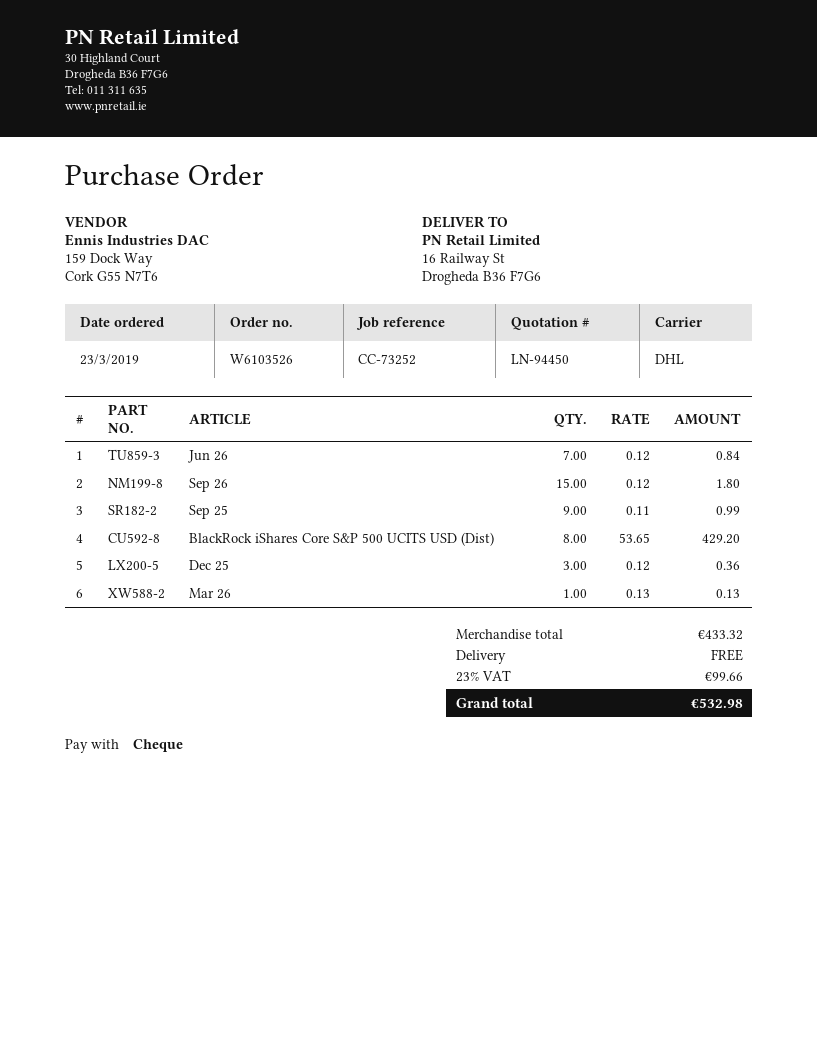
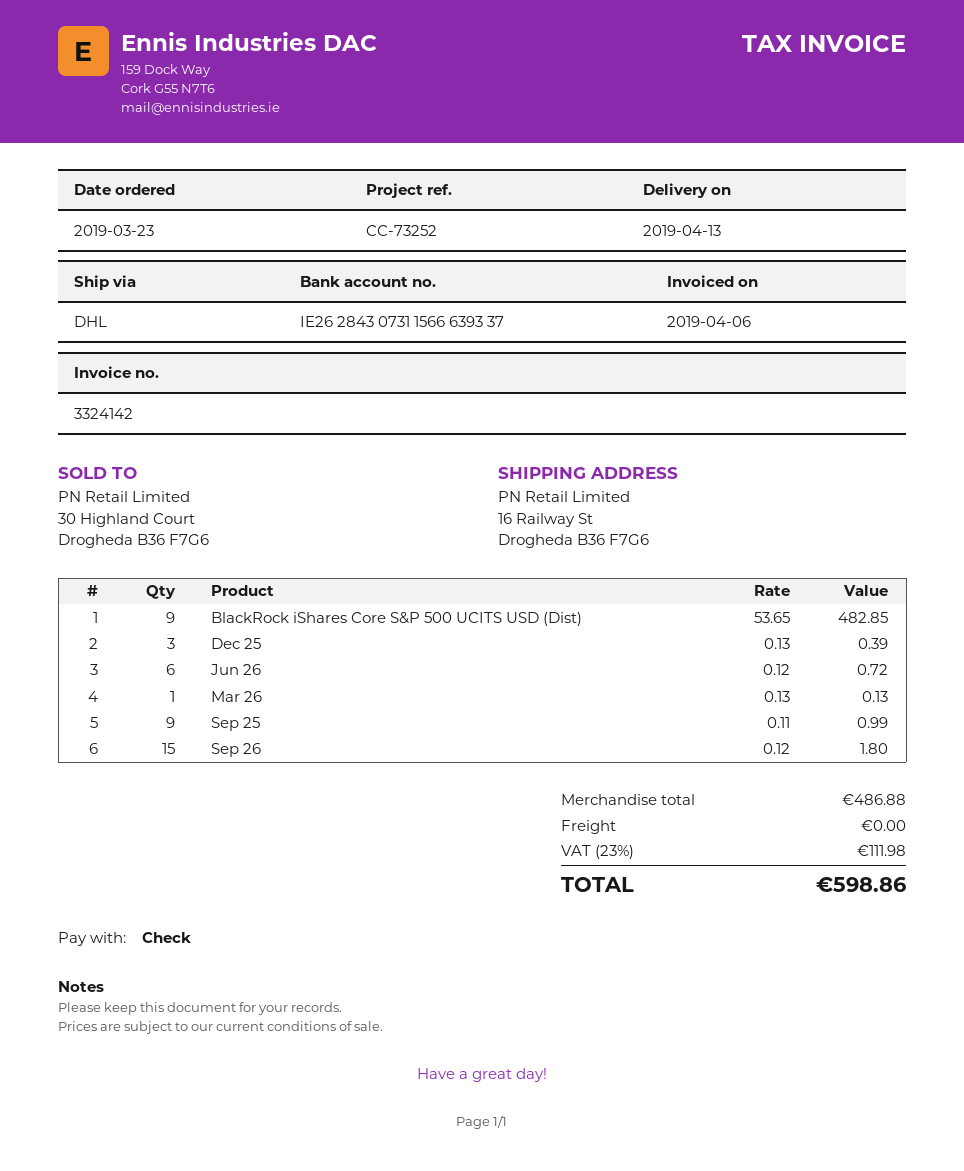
Jun 26: 7 x 0.12 = 0.84 -> 6 x 0.12 = 0.72
BlackRock iShares Core S&P 500 UCITS USD (Dist): 8 x 53.65 = 429.20 -> 9 x 53.65 = 482.85
Dec 25: 3 x 0.12 = 0.36 -> 3 x 0.13 = 0.39
subtotal: 433.32 -> 486.88
tax: 23% = 99.66 -> 23% = 111.98
total: 532.98 -> 598.86

